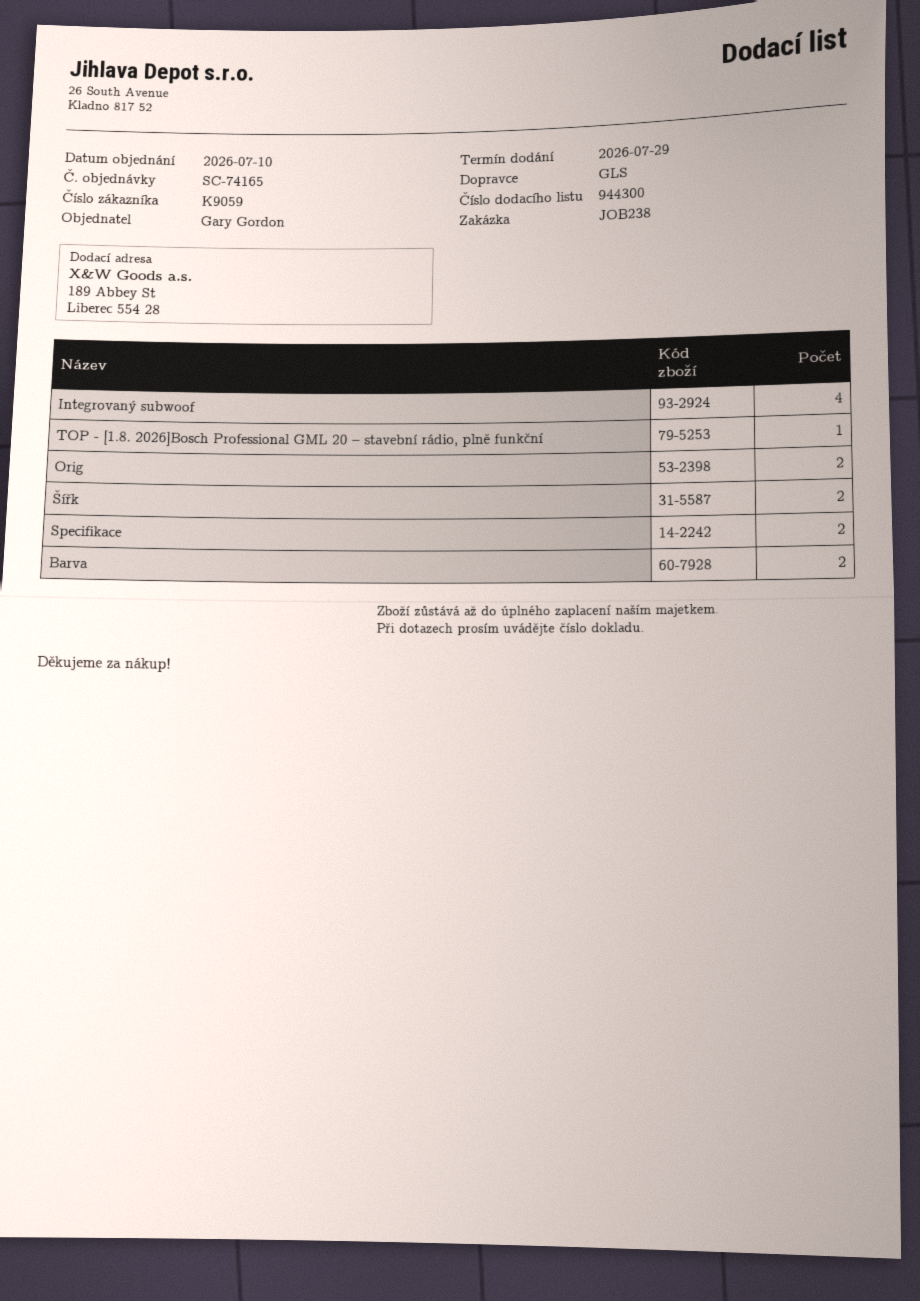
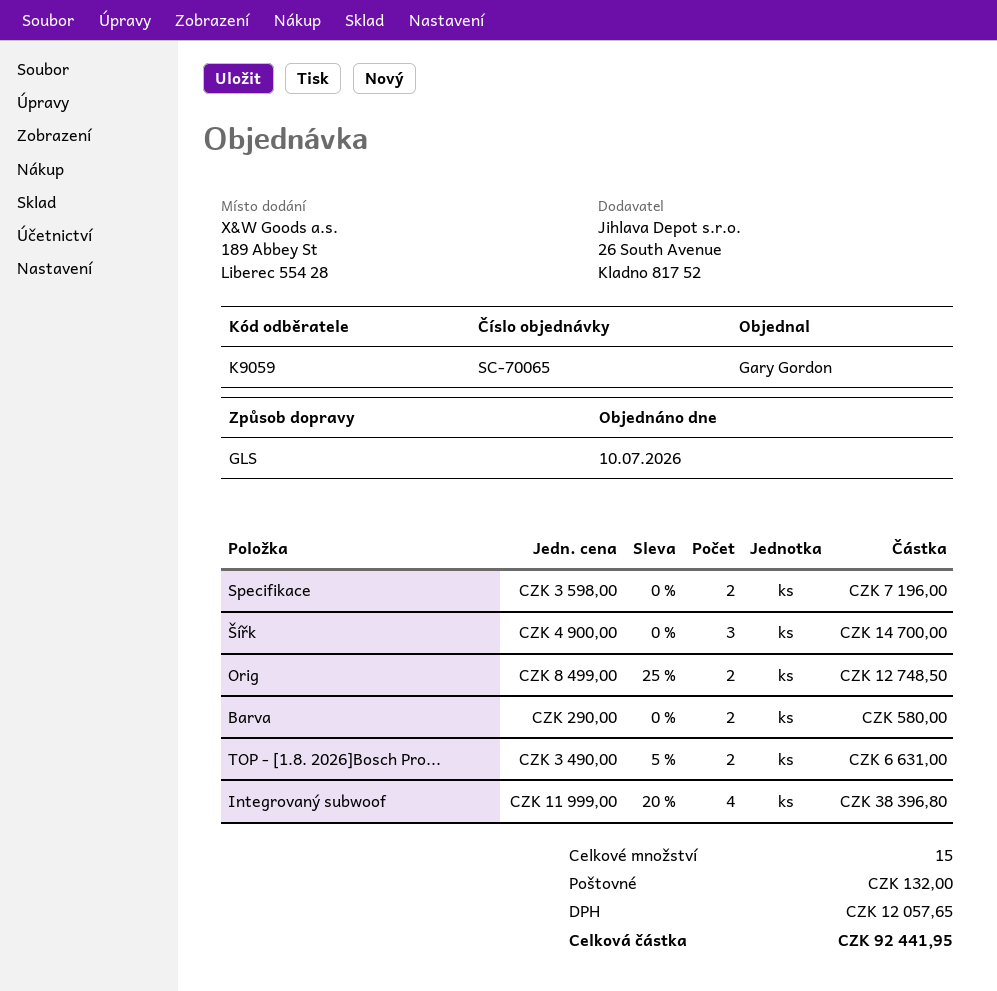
order number: SC-74165 -> SC-70065
TOP - [1.8. 2026]Bosch Professional GML 20 – stavební rádio, plně funkční: 1 -> 2
Šířk: 2 -> 3

